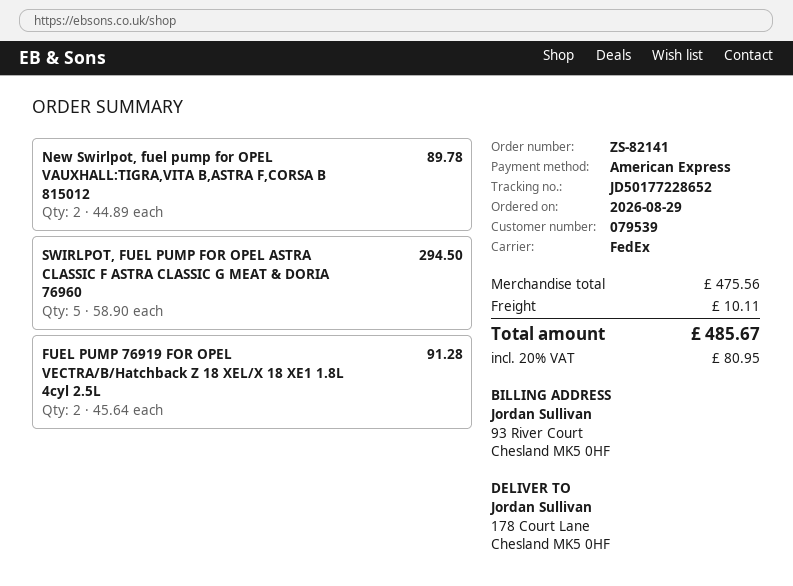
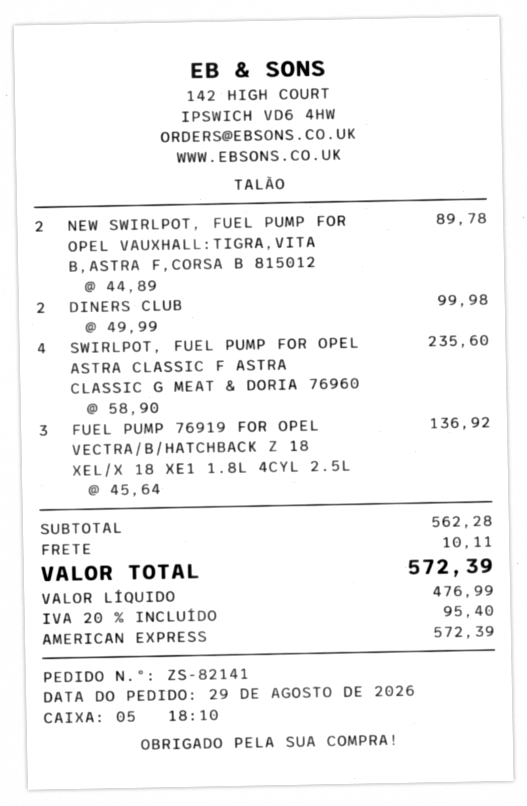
SWIRLPOT, FUEL PUMP FOR OPEL ASTRA CLASSIC F ASTRA CLASSIC G MEAT & DORIA 76960: 5 x 58.90 = 294.50 -> 4 x 58.90 = 235.60
FUEL PUMP 76919 FOR OPEL VECTRA/B/Hatchback Z 18 XEL/X 18 XE1 1.8L 4cyl 2.5L: 2 x 45.64 = 91.28 -> 3 x 45.64 = 136.92
DINERS CLUB: none -> 2 x 49.99 = 99.98
subtotal: 475.56 -> 562.28
tax: 20% = 80.95 -> 20% = 95.40
total: 485.67 -> 572.39

